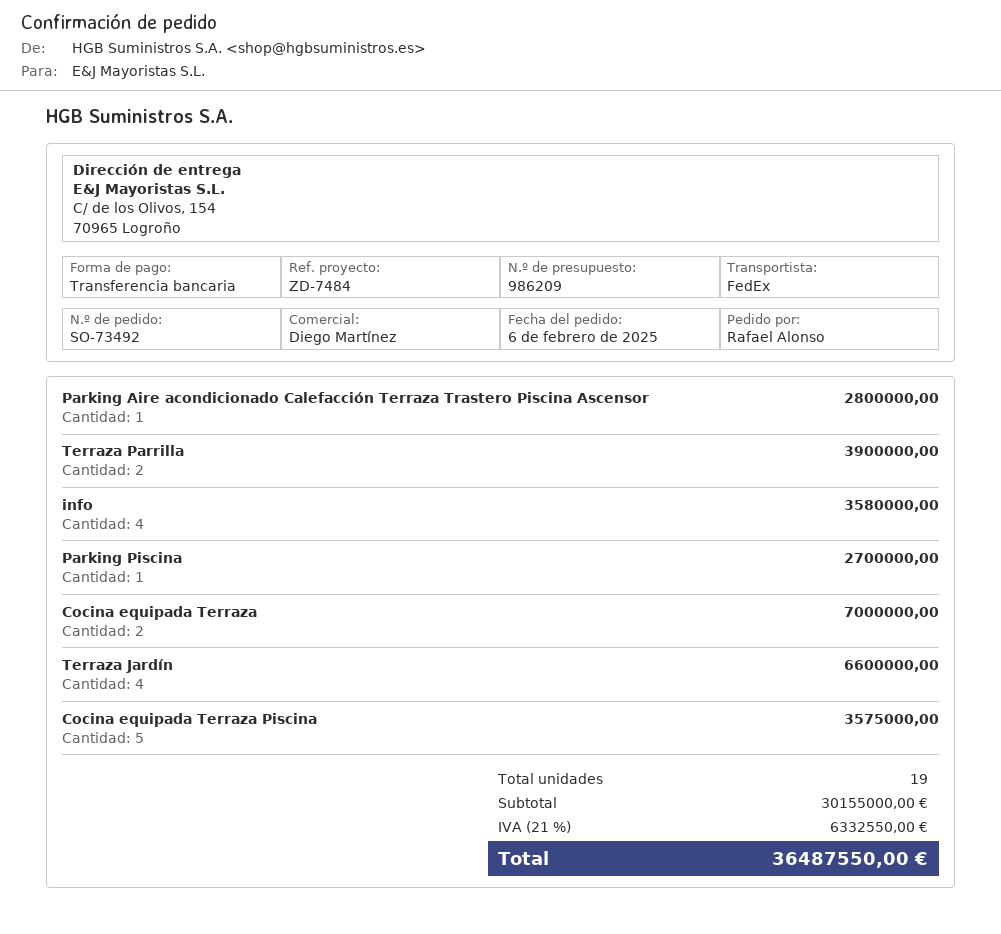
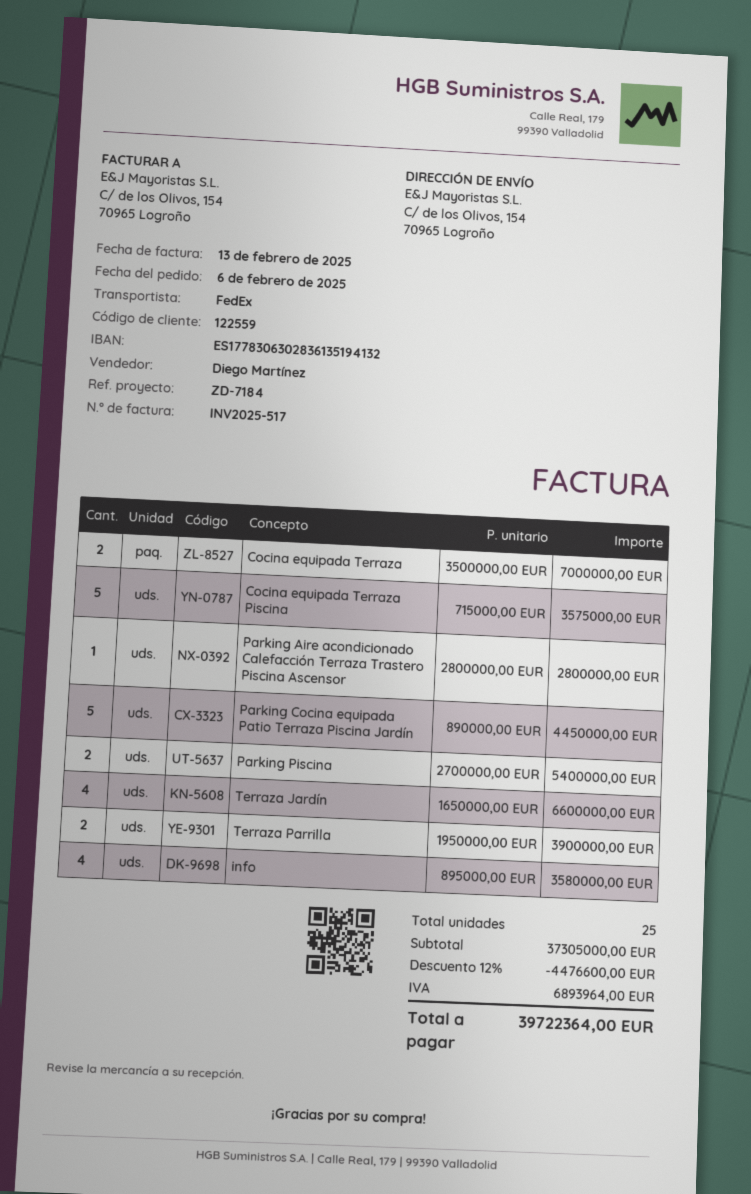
reference: ZD-7484 -> ZD-7184
Parking Piscina: 1 for 2700000.00 -> 2 for 5400000.00
Parking Cocina equipada Patio Terraza Piscina Jardín: none -> 5 for 4450000.00
total quantity: 19 -> 25
subtotal: 30155000.00 -> 37305000.00
discount: none -> 12% = 4476600.00
tax: 6332550.00 -> 6893964.00
total: 36487550.00 -> 39722364.00

